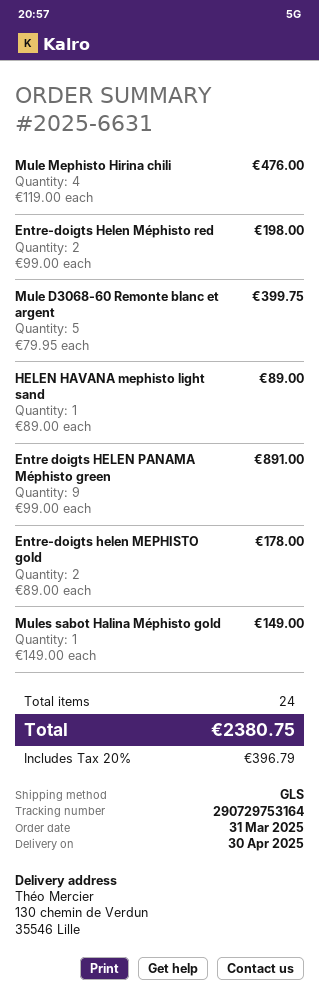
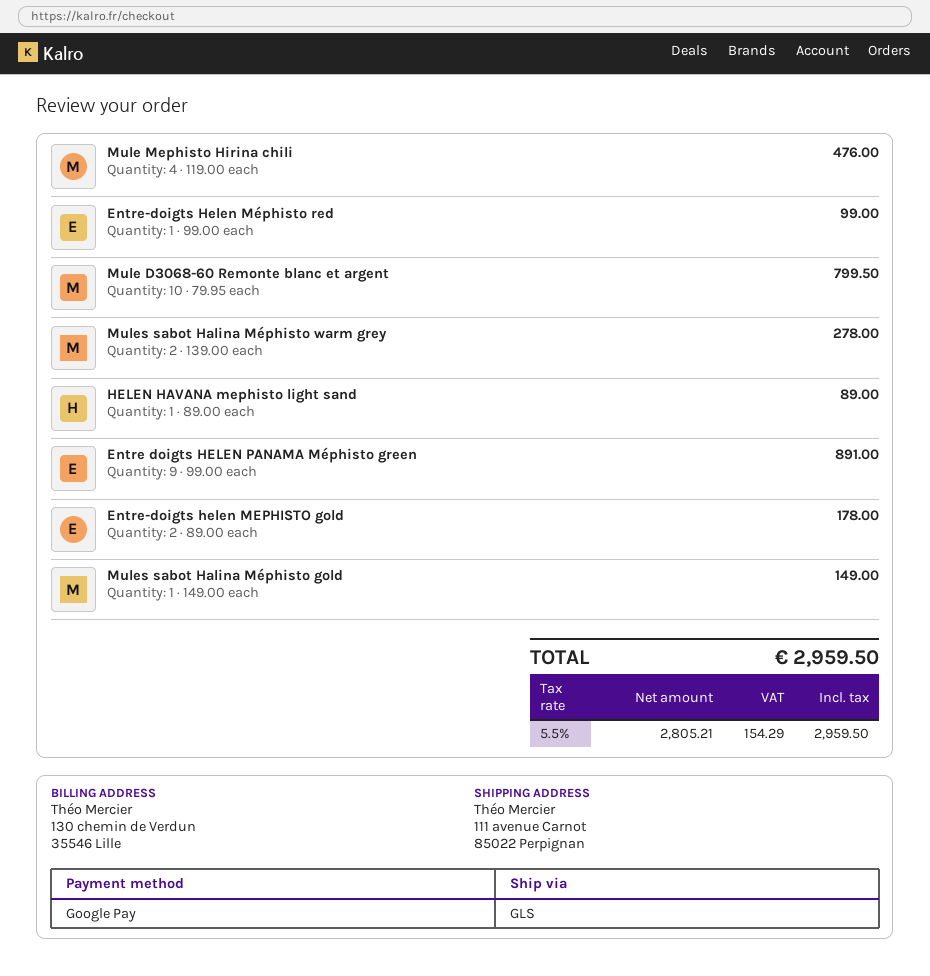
ship to: 130 chemin de Verdun, 35546 Lille -> 111 avenue Carnot, 85022 Perpignan
Entre-doigts Helen Méphisto red: 2 x 99.00 = 198.00 -> 1 x 99.00 = 99.00
Mule D3068-60 Remonte blanc et argent: 5 x 79.95 = 399.75 -> 10 x 79.95 = 799.50
Mules sabot Halina Méphisto warm grey: none -> 2 x 139.00 = 278.00
tax: 20% = 396.79 -> 5.5% = 154.29
total: 2380.75 -> 2959.50

